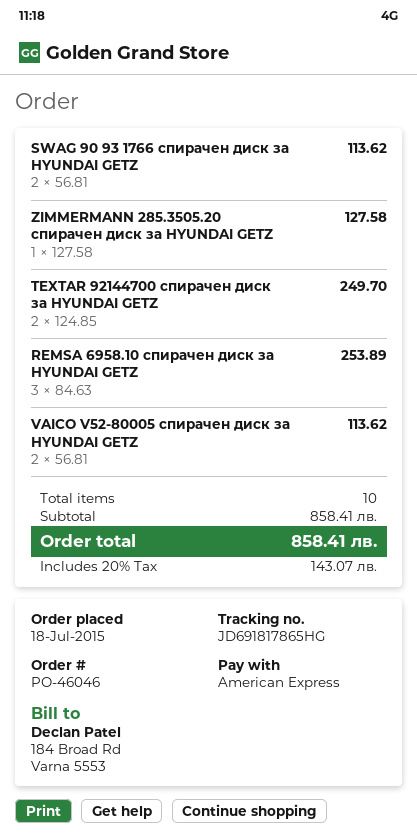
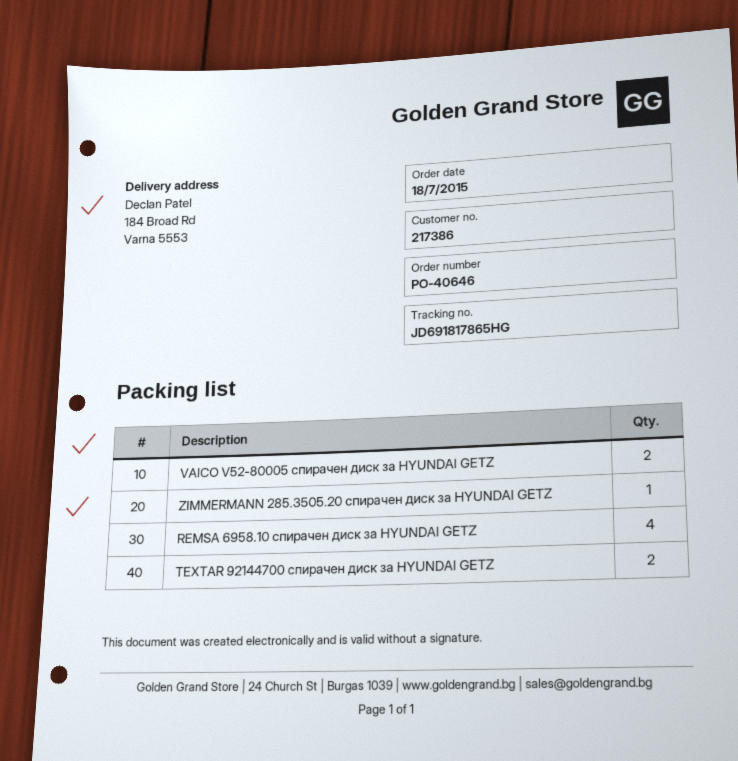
order number: PO-46046 -> PO-40646
SWAG 90 93 1766 спирачен диск за HYUNDAI GETZ: 2 -> none
REMSA 6958.10 спирачен диск за HYUNDAI GETZ: 3 -> 4

